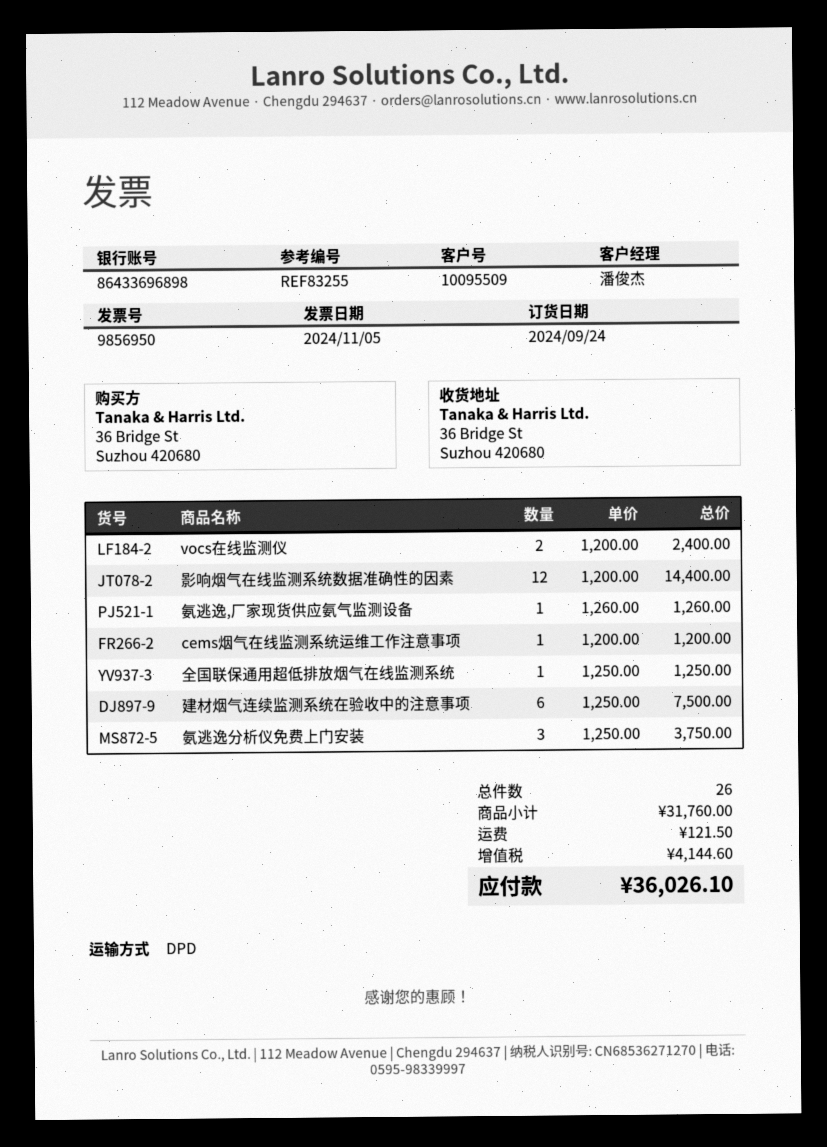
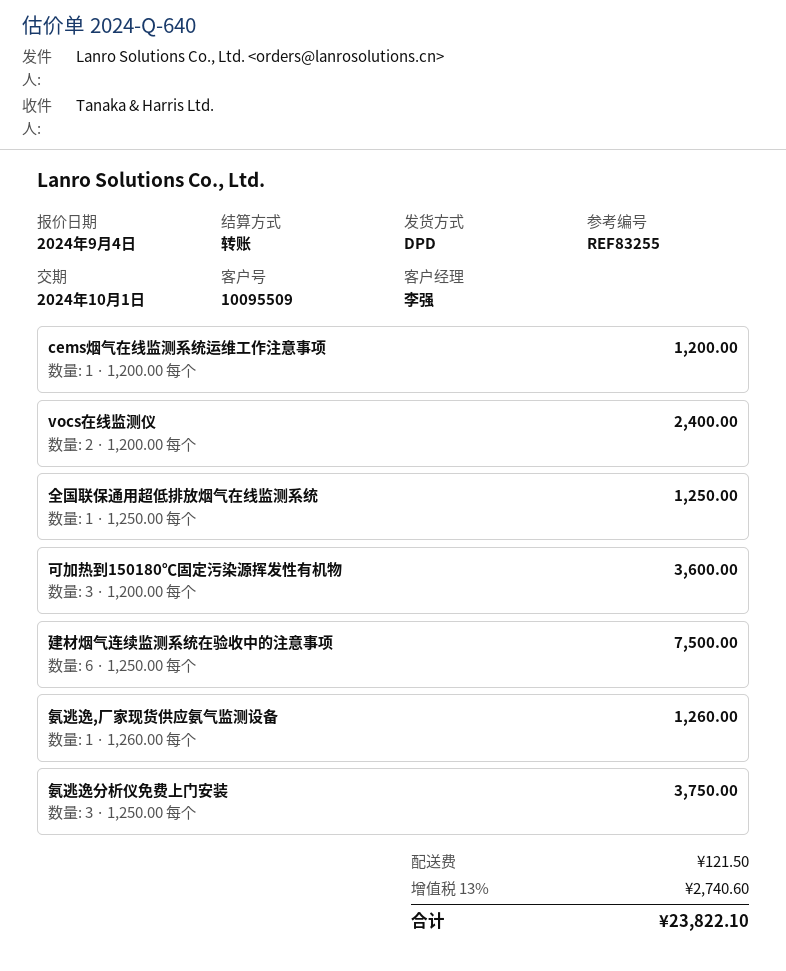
sales rep: 潘俊杰 -> 李强
影响烟气在线监测系统数据准确性的因素: 12 x 1200.00 = 14400.00 -> none
可加热到150180℃固定污染源挥发性有机物: none -> 3 x 1200.00 = 3600.00
tax: 4144.60 -> 2740.60
total: 36026.10 -> 23822.10

